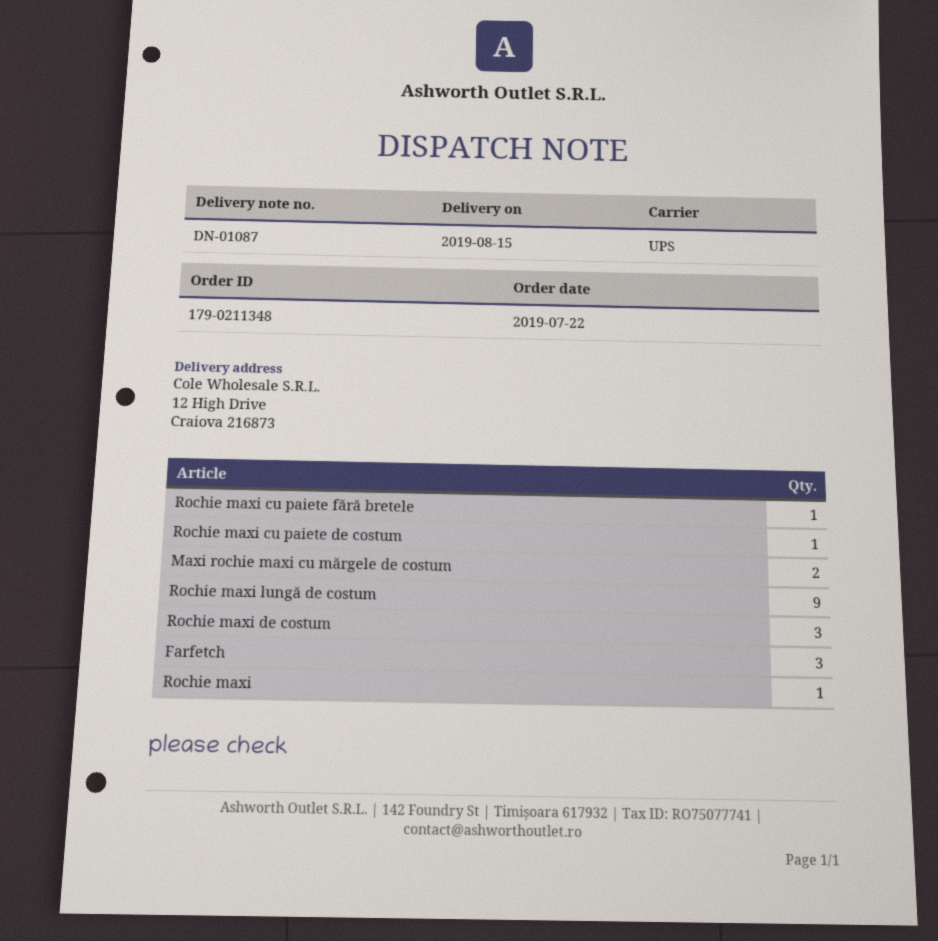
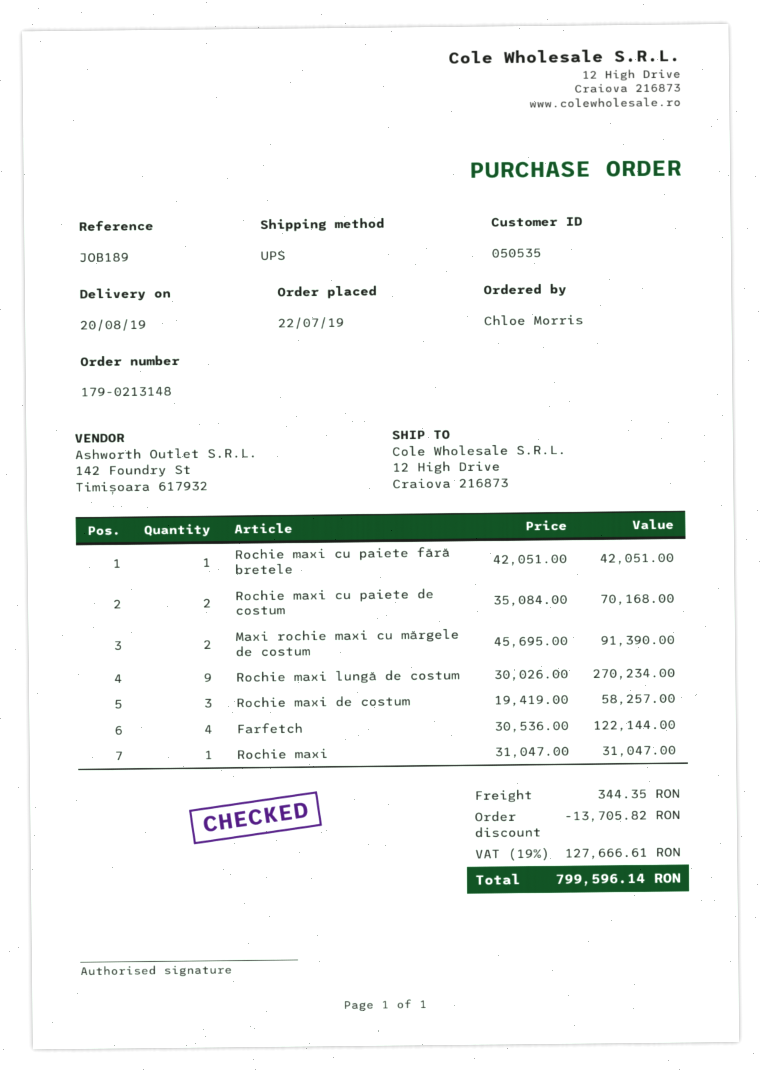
order number: 179-0211348 -> 179-0213148
delivery date: 2019-08-15 -> 2019-08-20
Rochie maxi cu paiete de costum: 1 -> 2
Farfetch: 3 -> 4

